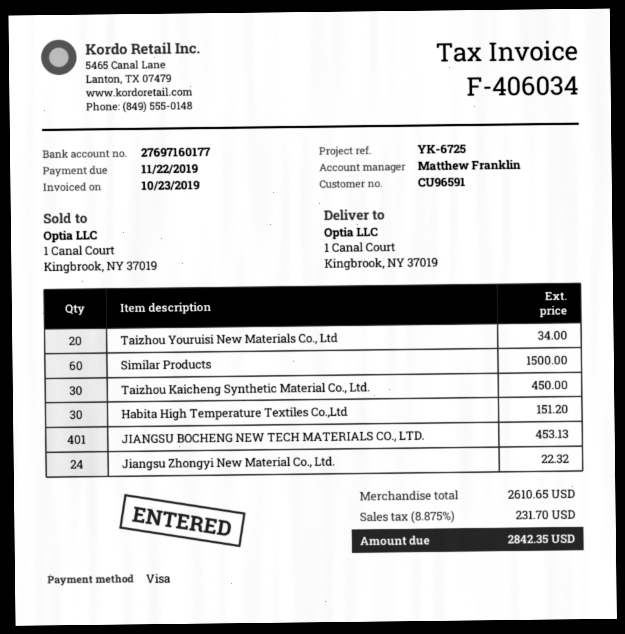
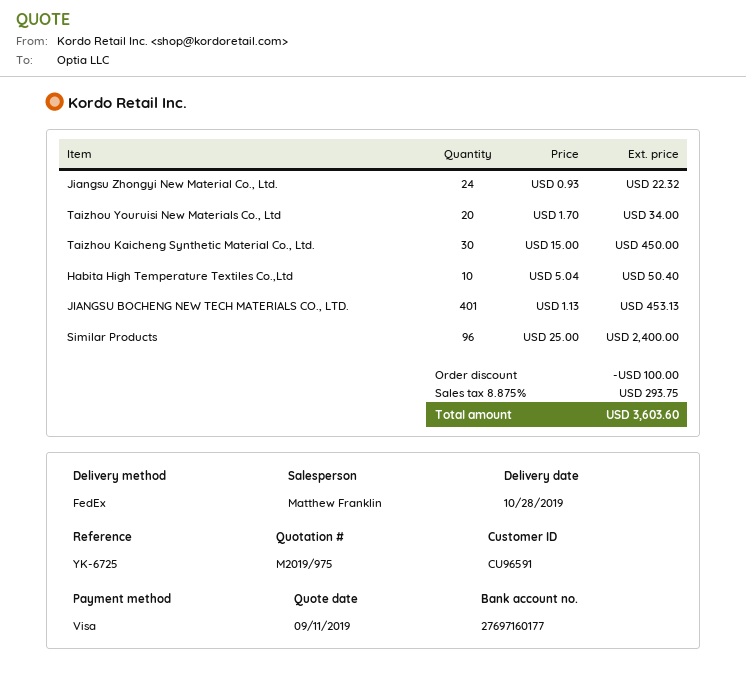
Similar Products: 60 for 1500.00 -> 96 for 2400.00
Habita High Temperature Textiles Co.,Ltd: 30 for 151.20 -> 10 for 50.40
discount: none -> 100.00
tax: 8.875% = 231.70 -> 8.875% = 293.75
total: 2842.35 -> 3603.60

